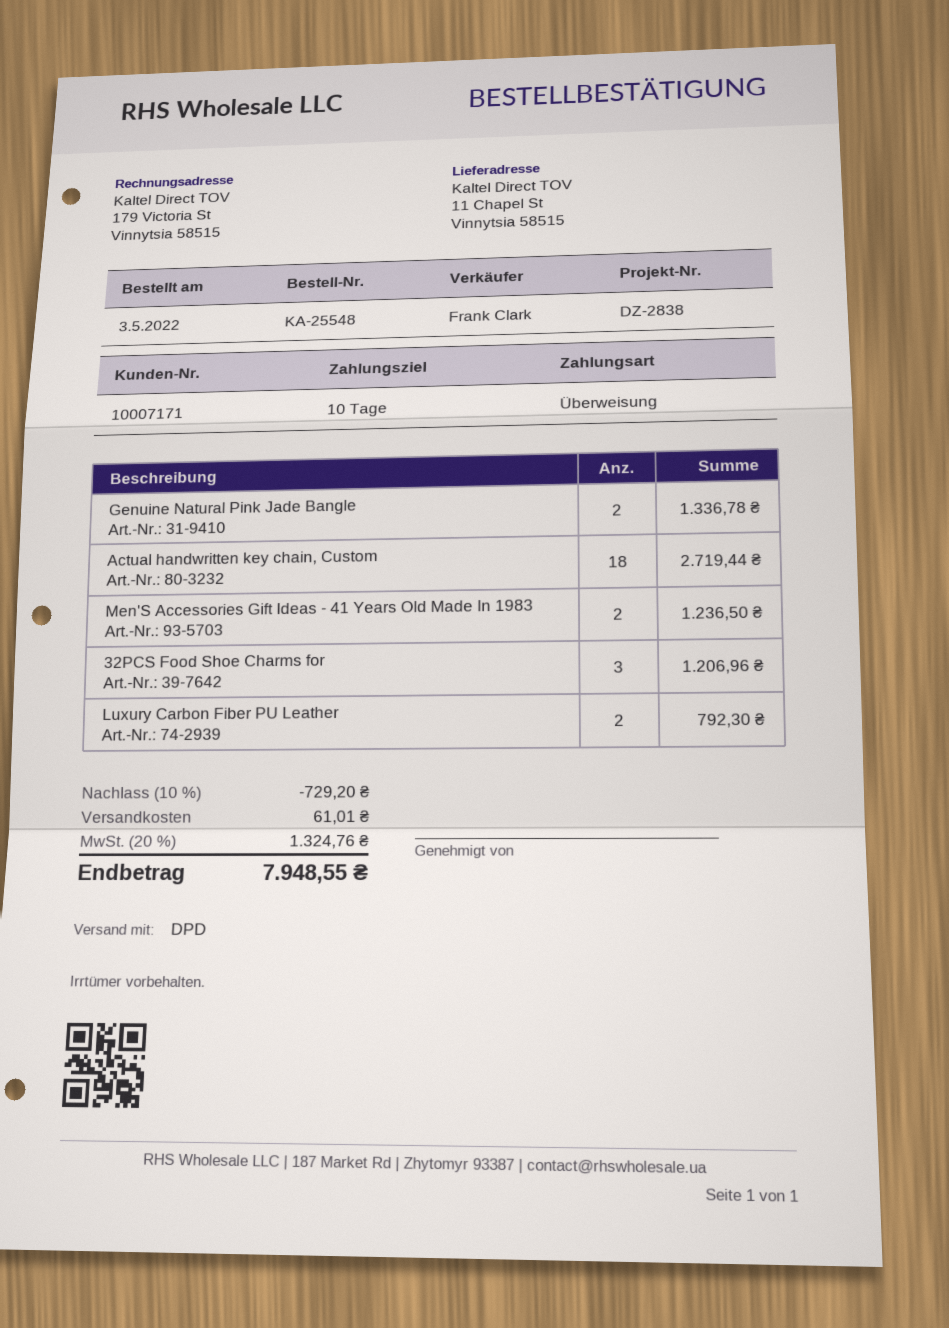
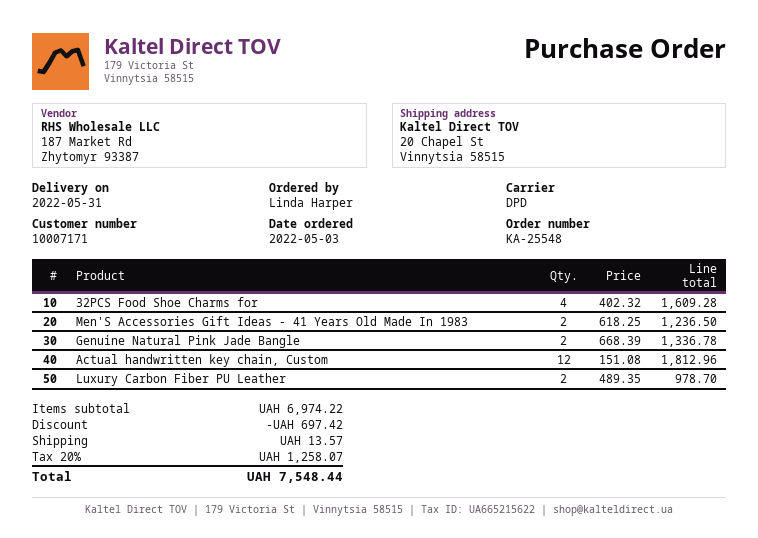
ship to: 11 Chapel St, Vinnytsia 58515 -> 20 Chapel St, Vinnytsia 58515
Actual handwritten key chain, Custom: 18 for 2719.44 -> 12 for 1812.96
32PCS Food Shoe Charms for: 3 for 1206.96 -> 4 for 1609.28
Luxury Carbon Fiber PU Leather: 2 for 792.30 -> 2 for 978.70
discount: 729.20 -> 697.42
shipping: 61.01 -> 13.57
tax: 20% = 1324.76 -> 20% = 1258.07
total: 7948.55 -> 7548.44

